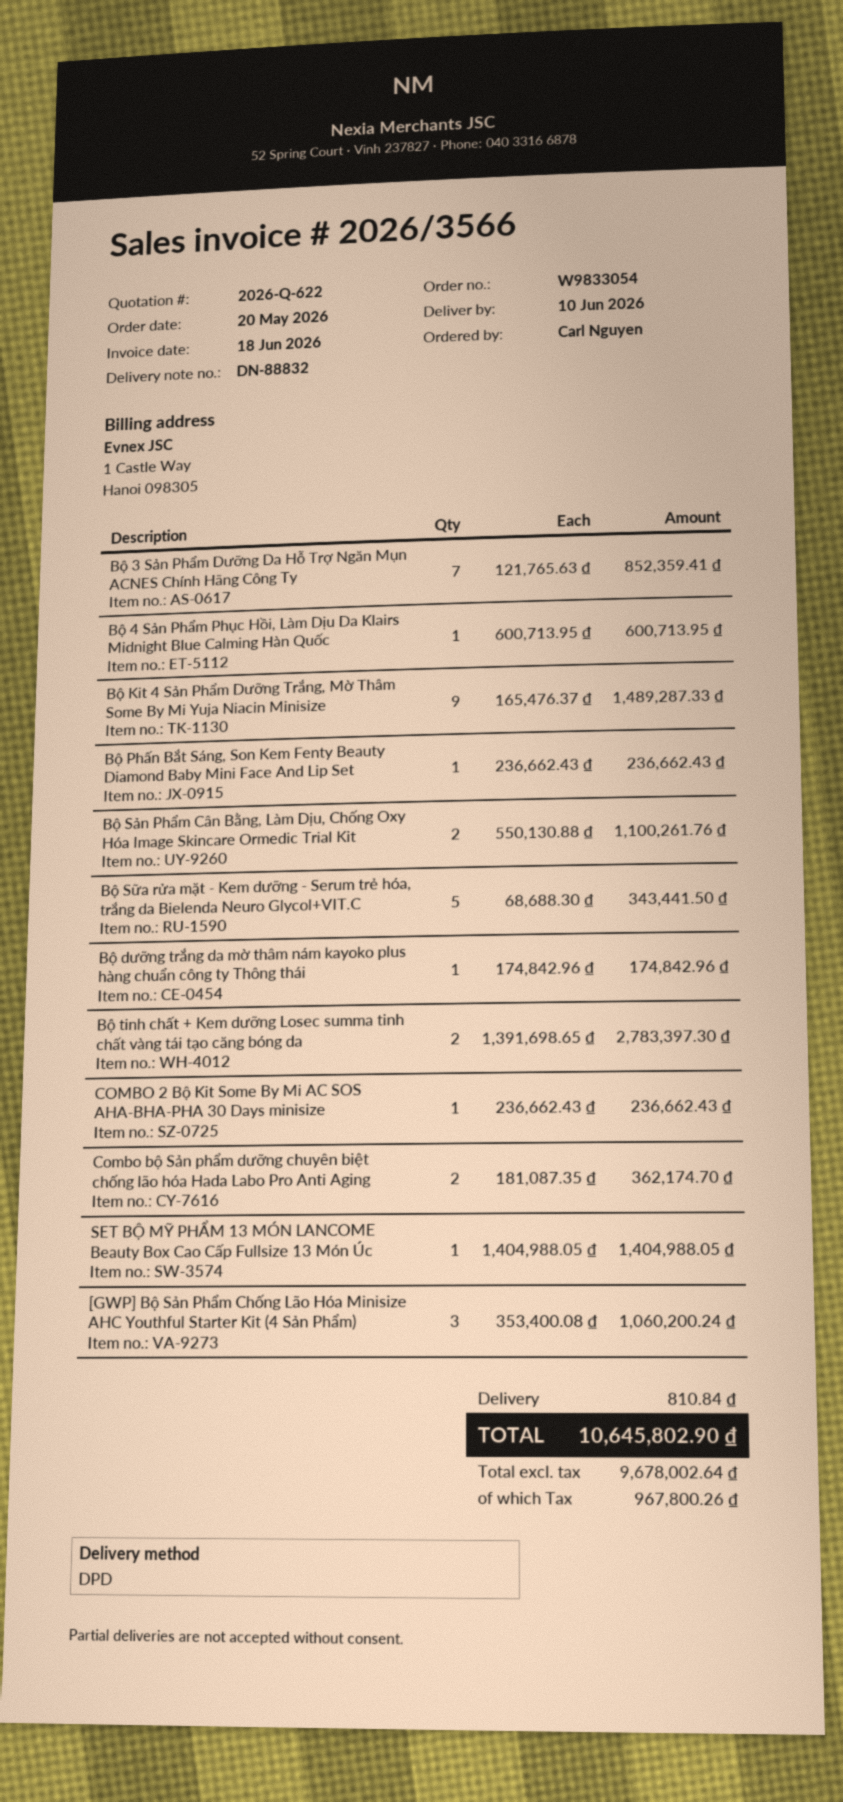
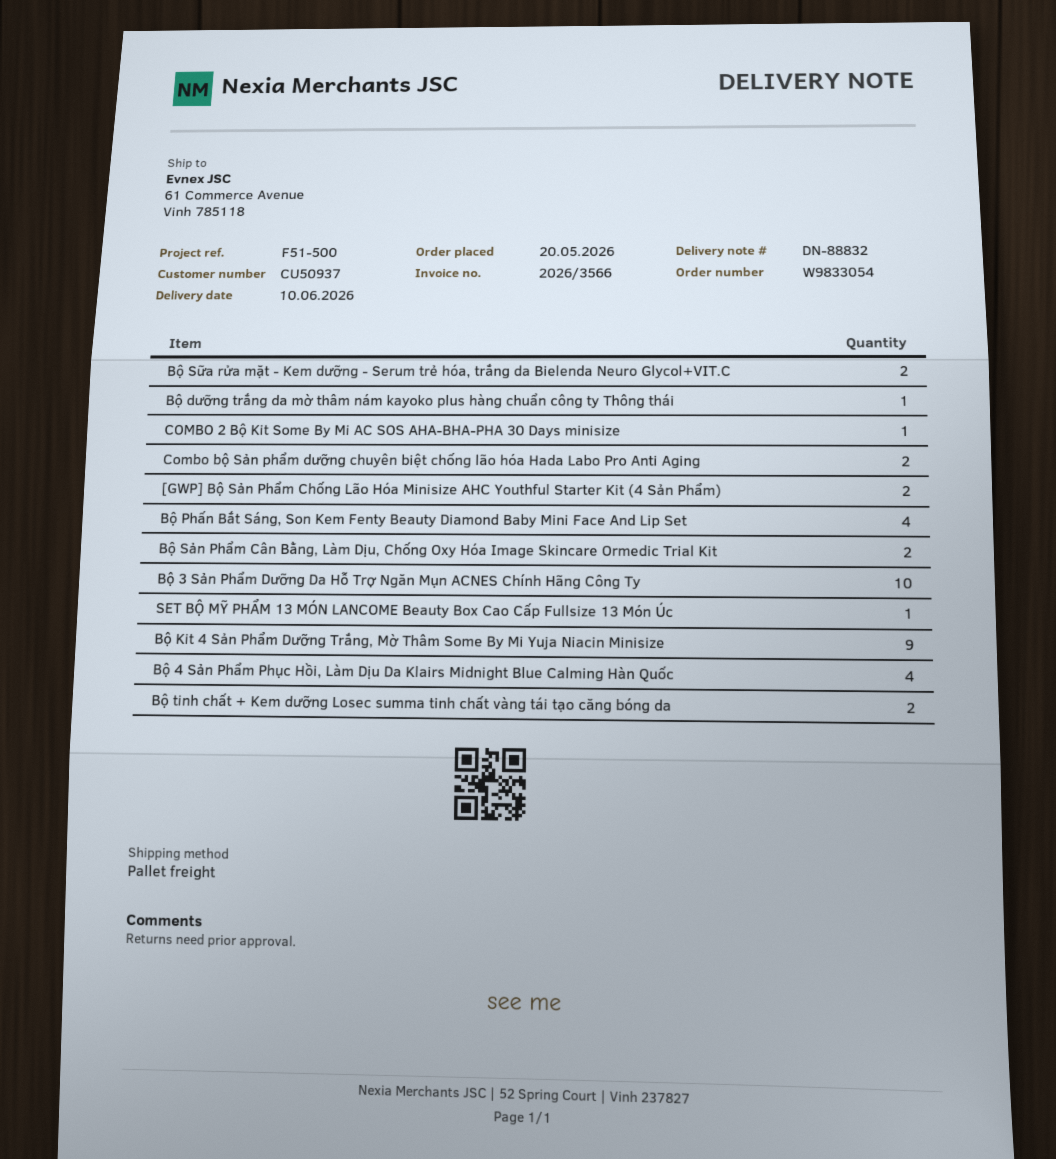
shipping method: DPD -> pallet freight
Bộ 3 Sản Phẩm Dưỡng Da Hỗ Trợ Ngăn Mụn ACNES Chính Hãng Công Ty: 7 -> 10
Bộ 4 Sản Phẩm Phục Hồi, Làm Dịu Da Klairs Midnight Blue Calming Hàn Quốc: 1 -> 4
Bộ Phấn Bắt Sáng, Son Kem Fenty Beauty Diamond Baby Mini Face And Lip Set: 1 -> 4
Bộ Sữa rửa mặt - Kem dưỡng - Serum trẻ hóa, trắng da Bielenda Neuro Glycol+VIT.C: 5 -> 2
[GWP] Bộ Sản Phẩm Chống Lão Hóa Minisize AHC Youthful Starter Kit (4 Sản Phẩm): 3 -> 2

